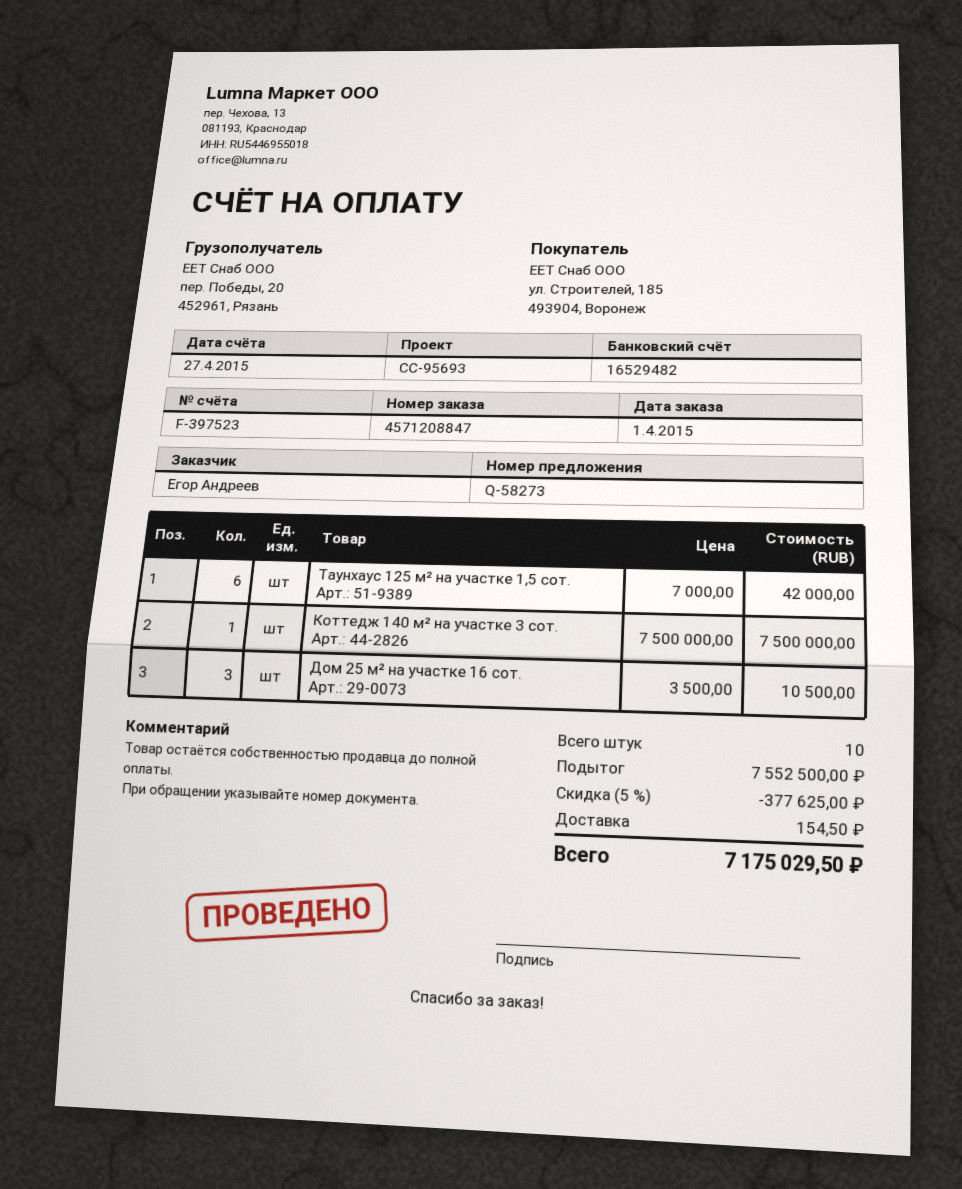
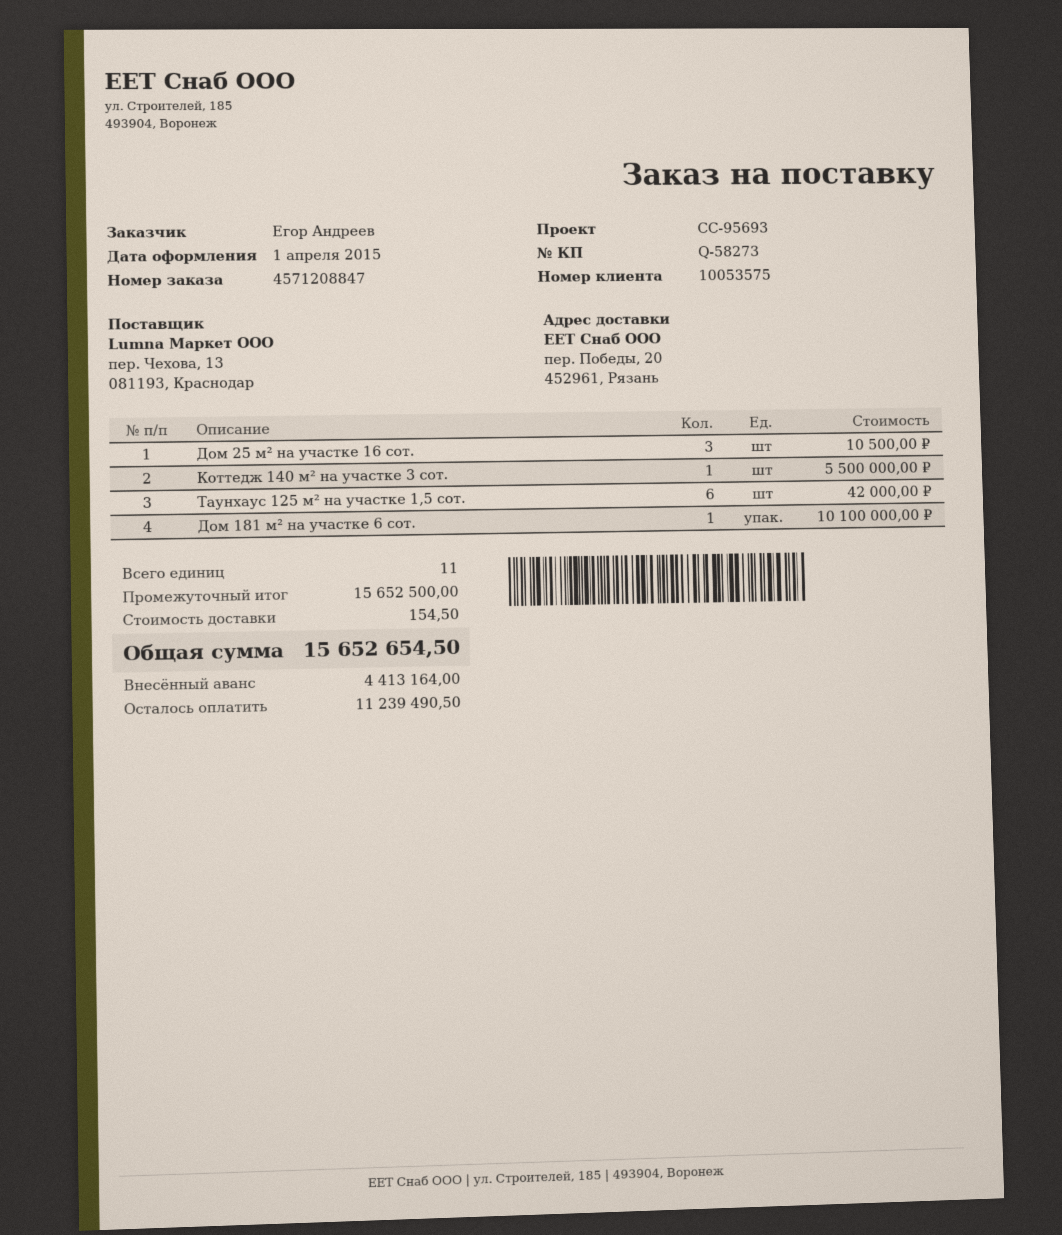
Коттедж 140 м² на участке 3 сот.: 1 for 7500000.00 -> 1 for 5500000.00
Дом 181 м² на участке 6 сот.: none -> 1 for 10100000.00
total quantity: 10 -> 11
subtotal: 7552500.00 -> 15652500.00
discount: 5% = 377625.00 -> none
total: 7175029.50 -> 15652654.50

